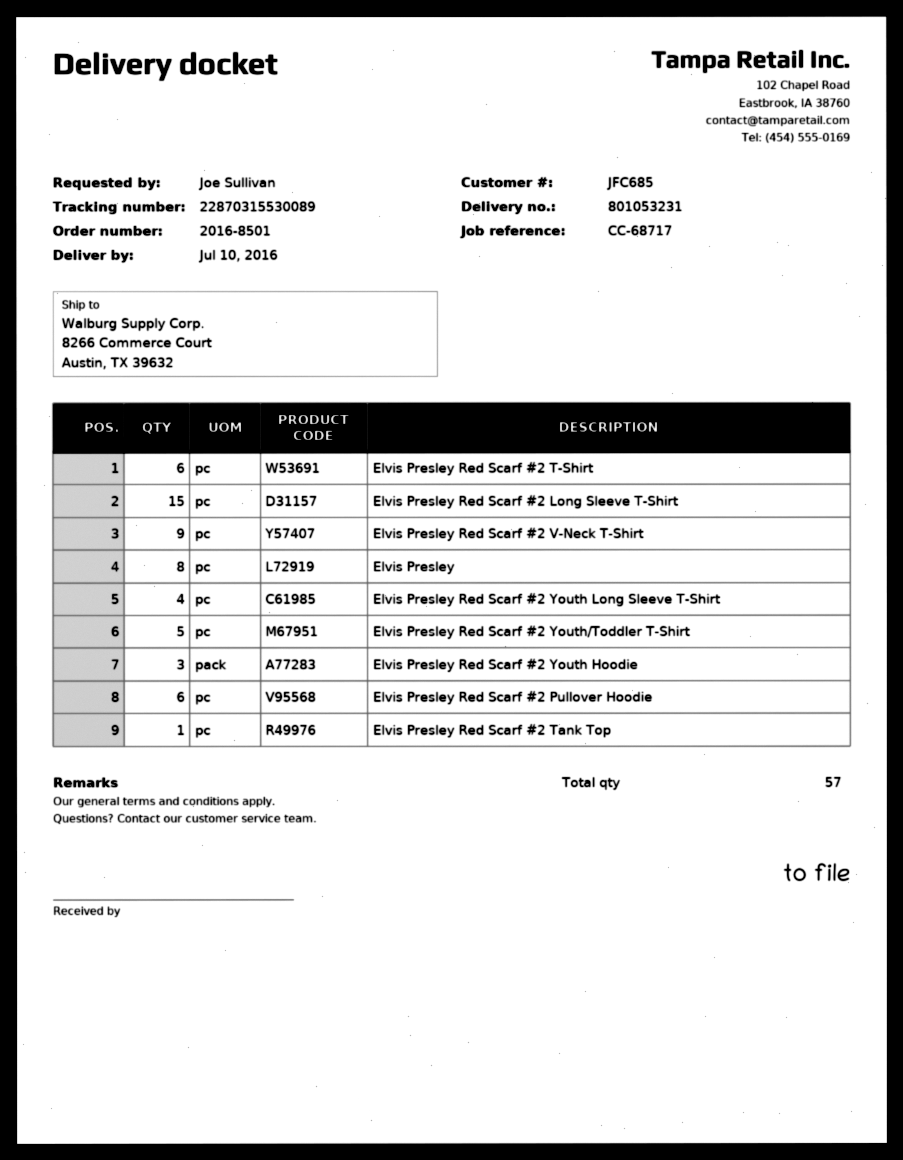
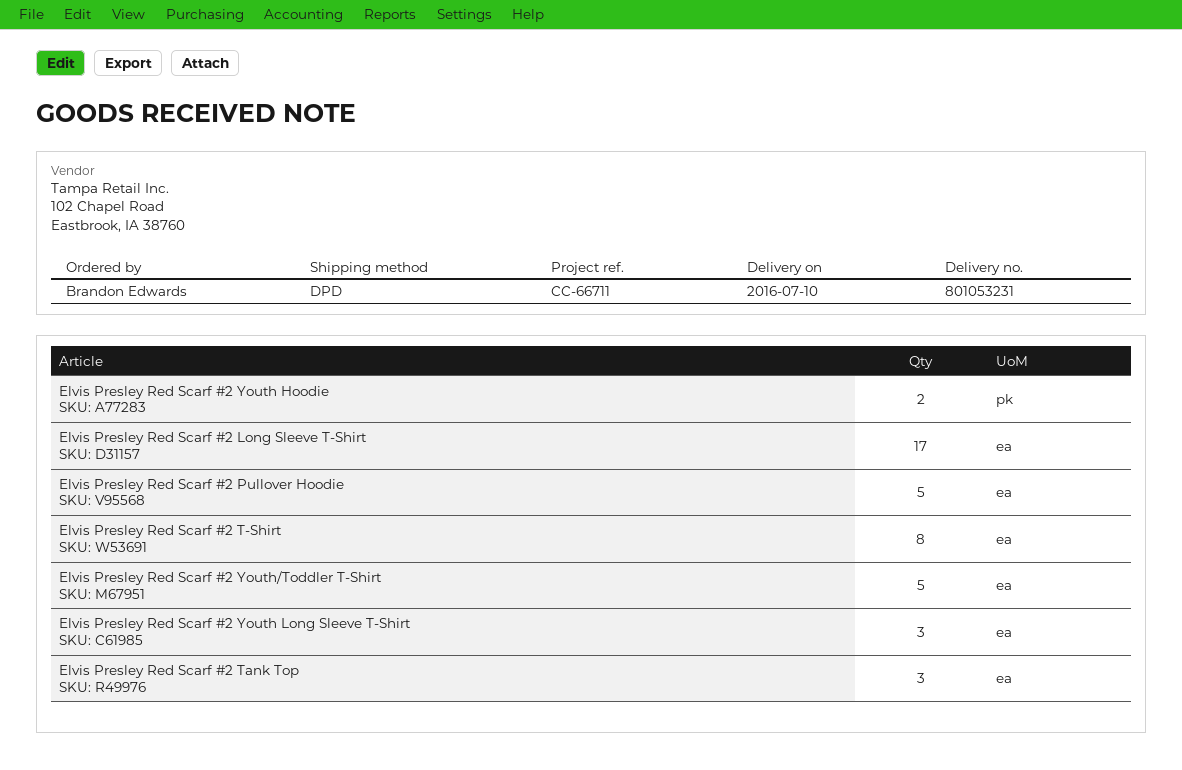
reference: CC-68717 -> CC-66711
ordered by: Joe Sullivan -> Brandon Edwards
Elvis Presley Red Scarf #2 T-Shirt: 6 -> 8
Elvis Presley Red Scarf #2 Long Sleeve T-Shirt: 15 -> 17
Elvis Presley Red Scarf #2 V-Neck T-Shirt: 9 -> none
Elvis Presley: 8 -> none
Elvis Presley Red Scarf #2 Youth Long Sleeve T-Shirt: 4 -> 3
Elvis Presley Red Scarf #2 Youth Hoodie: 3 -> 2
Elvis Presley Red Scarf #2 Pullover Hoodie: 6 -> 5
Elvis Presley Red Scarf #2 Tank Top: 1 -> 3

